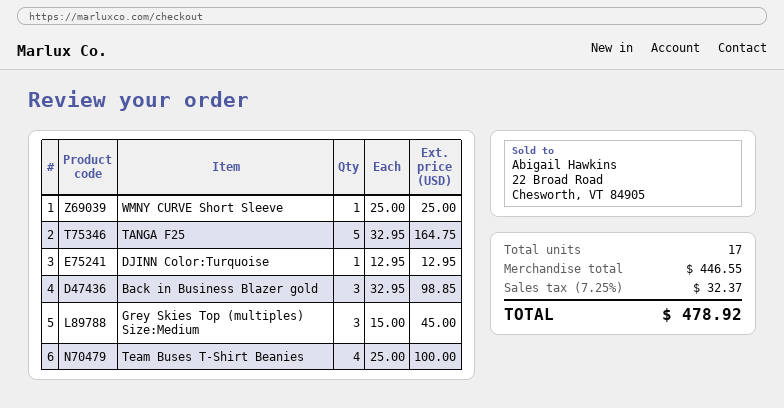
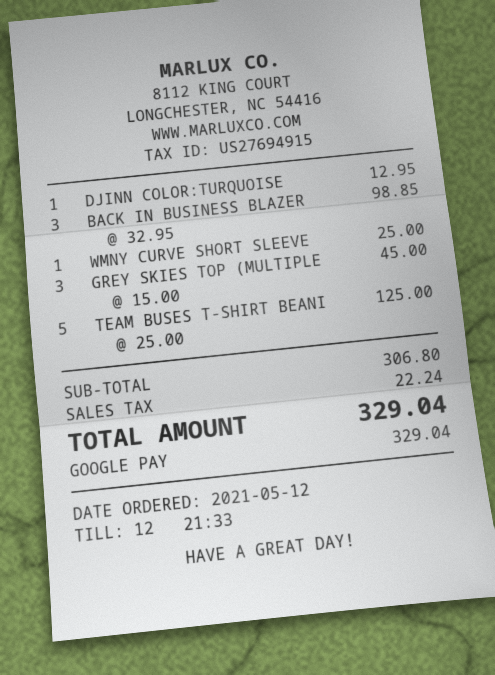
TANGA F25: 5 x 32.95 = 164.75 -> none
Team Buses T-Shirt Beanies: 4 x 25.00 = 100.00 -> 5 x 25.00 = 125.00
subtotal: 446.55 -> 306.80
tax: 32.37 -> 22.24
total: 478.92 -> 329.04

